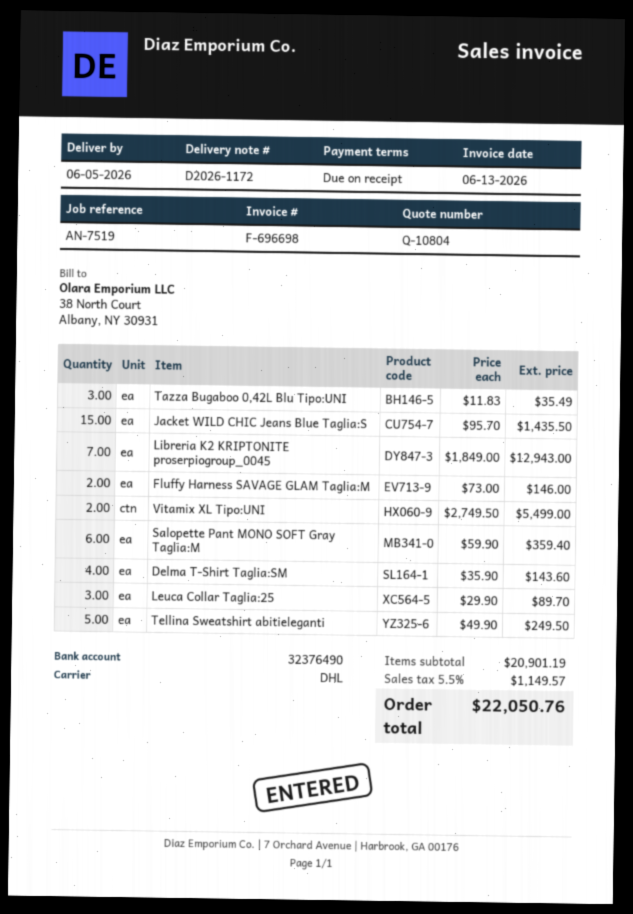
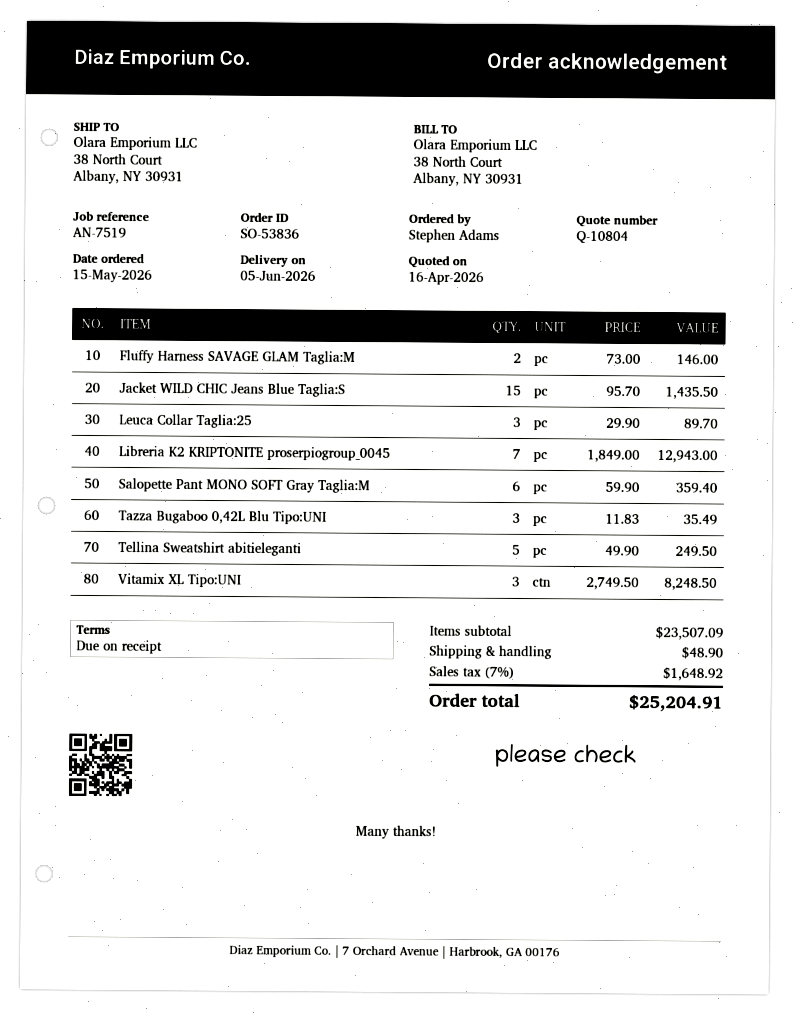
Vitamix XL Tipo:UNI: 2 x 2749.50 = 5499.00 -> 3 x 2749.50 = 8248.50
Delma T-Shirt Taglia:SM: 4 x 35.90 = 143.60 -> none
subtotal: 20901.19 -> 23507.09
shipping: none -> 48.90
tax: 5.5% = 1149.57 -> 7% = 1648.92
total: 22050.76 -> 25204.91

